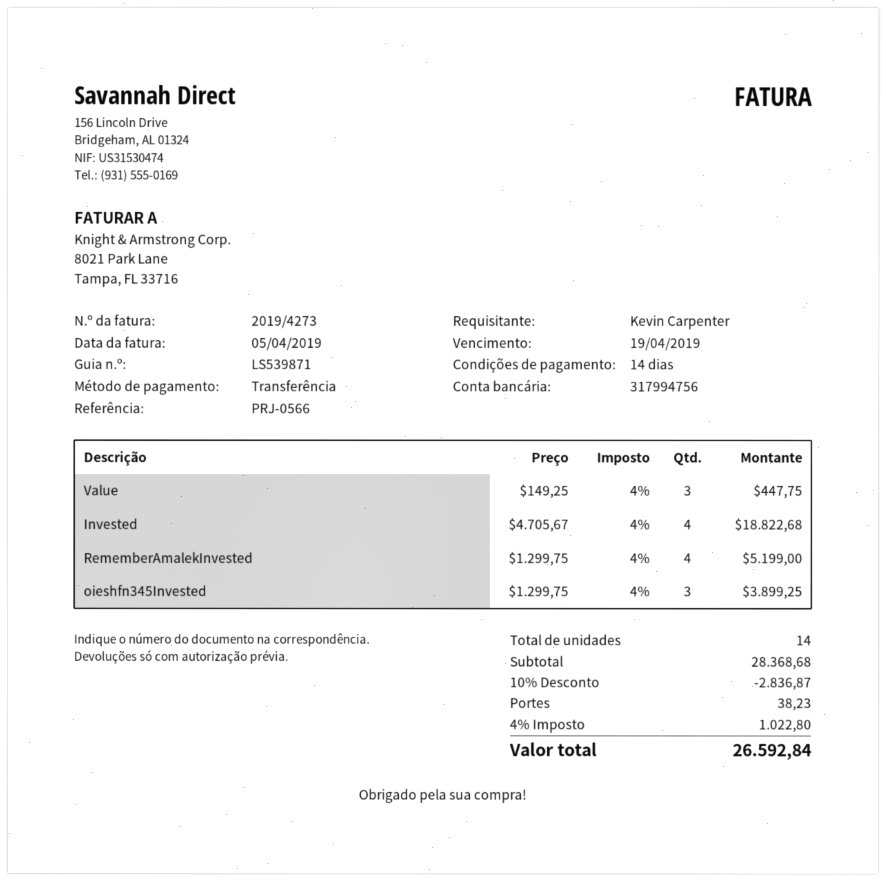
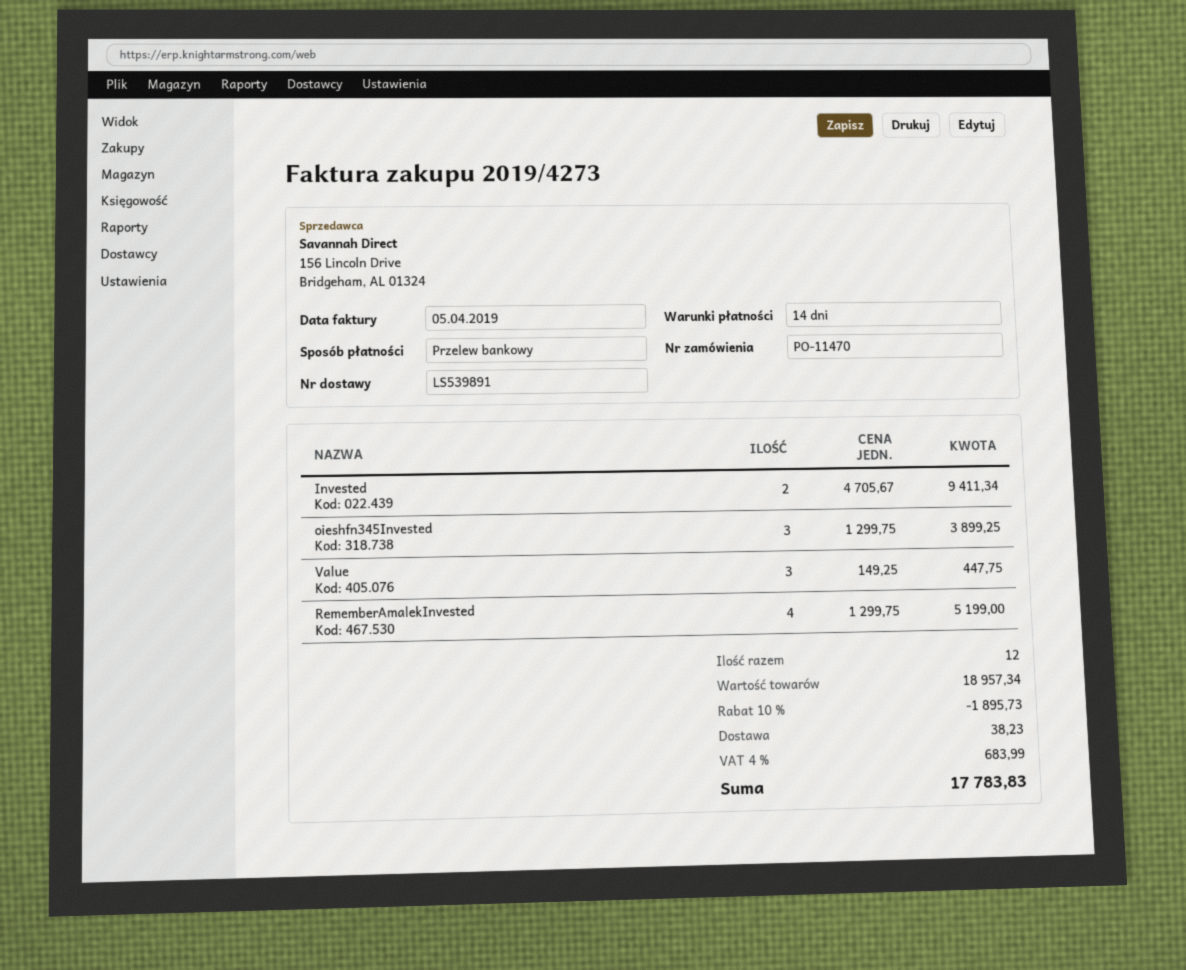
delivery note number: LS539871 -> LS539891
Invested: 4 x 4705.67 = 18822.68 -> 2 x 4705.67 = 9411.34
total quantity: 14 -> 12
subtotal: 28368.68 -> 18957.34
discount: 10% = 2836.87 -> 10% = 1895.73
tax: 4% = 1022.80 -> 4% = 683.99
total: 26592.84 -> 17783.83

